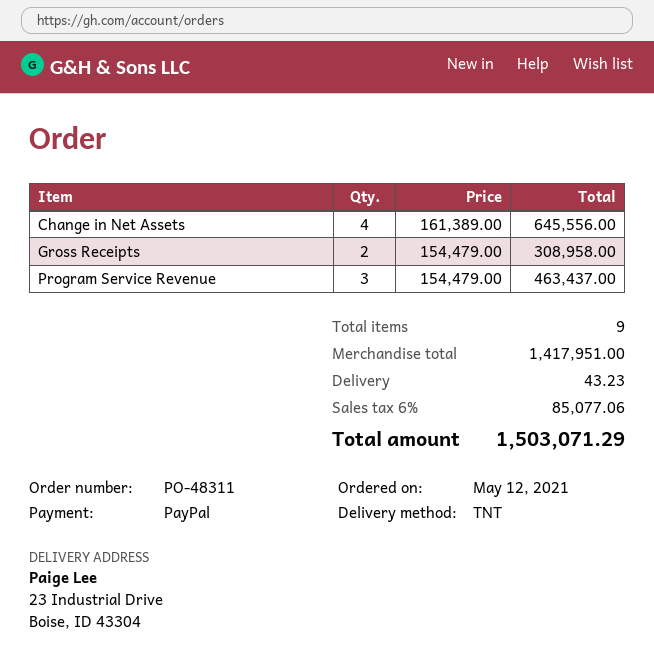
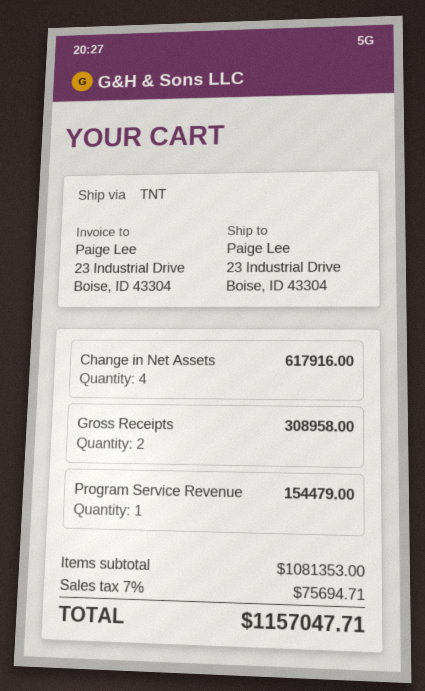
Change in Net Assets: 4 for 645556.00 -> 4 for 617916.00
Program Service Revenue: 3 for 463437.00 -> 1 for 154479.00
subtotal: 1417951.00 -> 1081353.00
shipping: 43.23 -> none
tax: 6% = 85077.06 -> 7% = 75694.71
total: 1503071.29 -> 1157047.71

